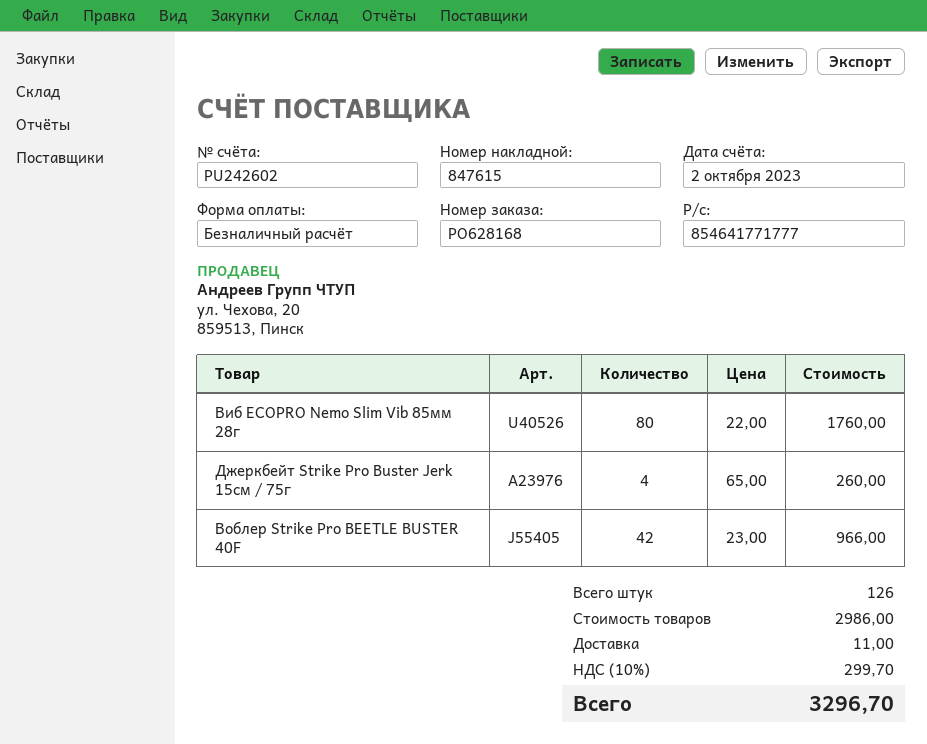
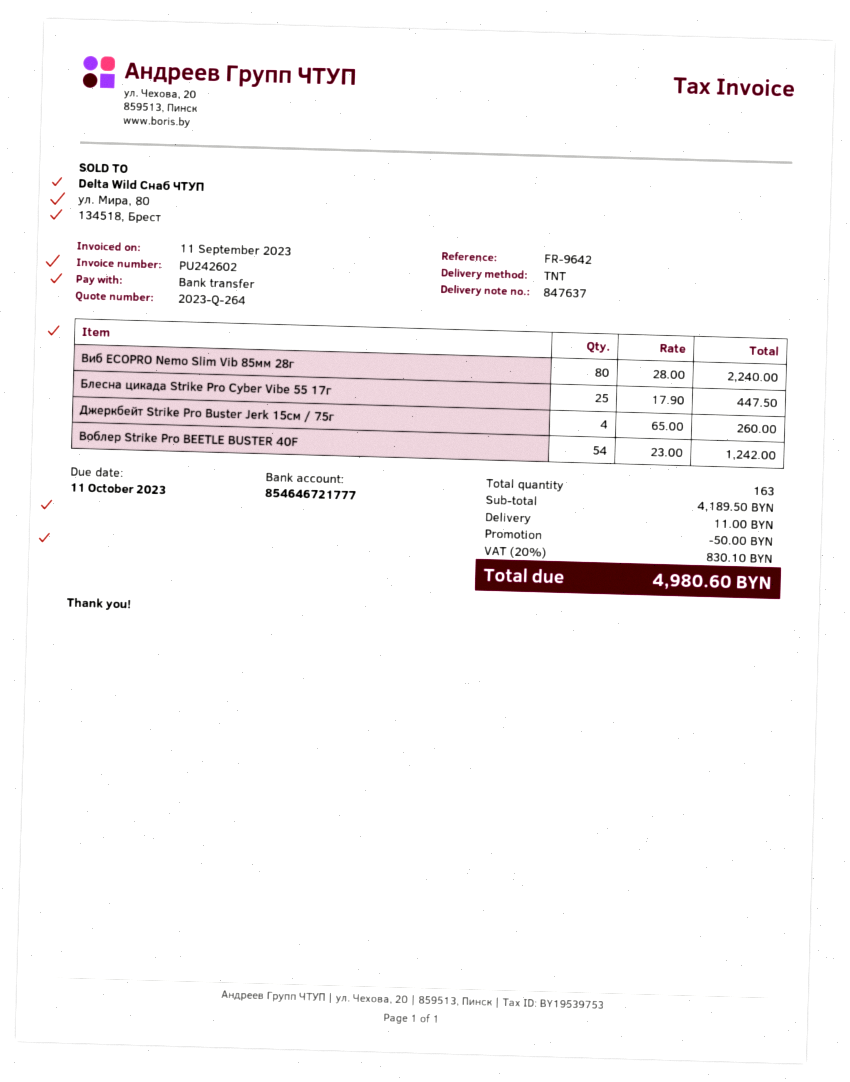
delivery note number: 847615 -> 847637
invoice date: 2023-10-02 -> 2023-09-11
bank account: 854641771777 -> 854646721777
Виб ECOPRO Nemo Slim Vib 85мм 28г: 80 x 22.00 = 1760.00 -> 80 x 28.00 = 2240.00
Воблер Strike Pro BEETLE BUSTER 40F: 42 x 23.00 = 966.00 -> 54 x 23.00 = 1242.00
Блесна цикада Strike Pro Cyber Vibe 55 17г: none -> 25 x 17.90 = 447.50
total quantity: 126 -> 163
subtotal: 2986.00 -> 4189.50
discount: none -> 50.00
tax: 10% = 299.70 -> 20% = 830.10
total: 3296.70 -> 4980.60

